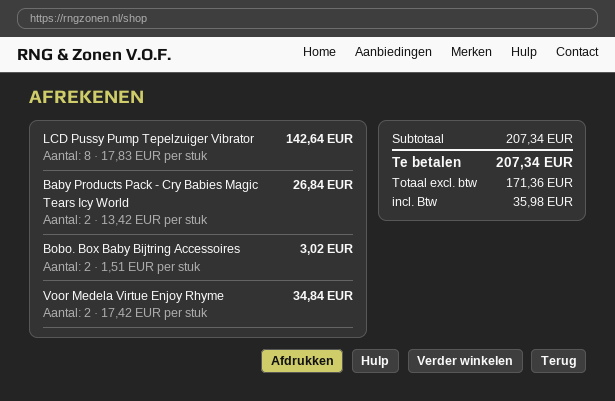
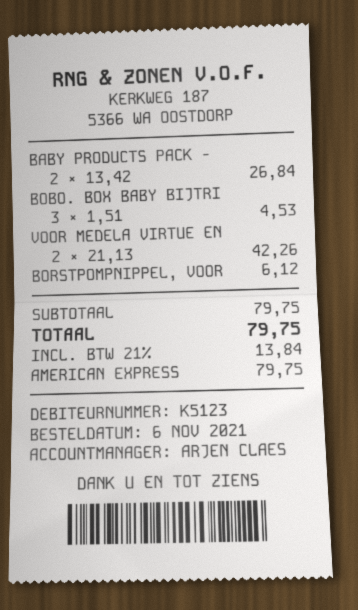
LCD Pussy Pump Tepelzuiger Vibrator: 8 x 17.83 = 142.64 -> none
Bobo. Box Baby Bijtring Accessoires: 2 x 1.51 = 3.02 -> 3 x 1.51 = 4.53
Voor Medela Virtue Enjoy Rhyme: 2 x 17.42 = 34.84 -> 2 x 21.13 = 42.26
BORSTPOMPNIPPEL, VOOR: none -> 1 x 6.12 = 6.12
subtotal: 207.34 -> 79.75
tax: 35.98 -> 13.84
total: 207.34 -> 79.75

